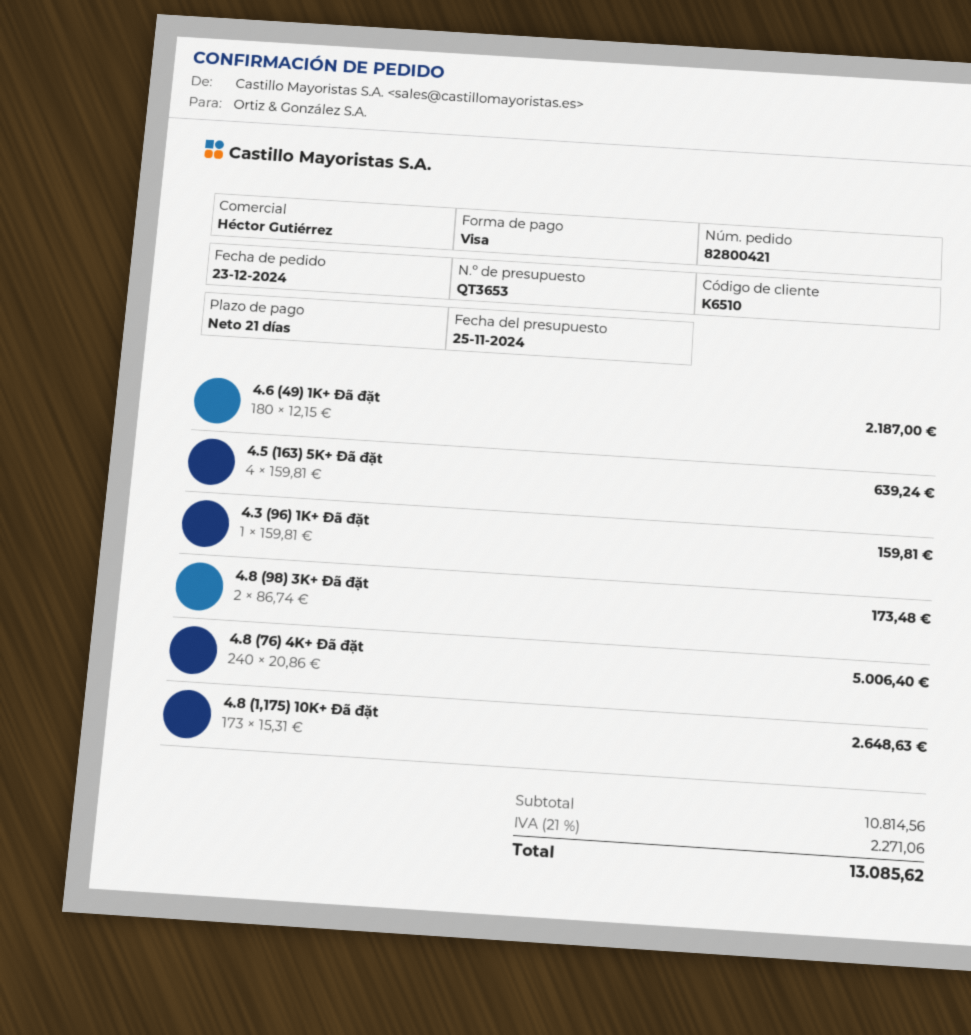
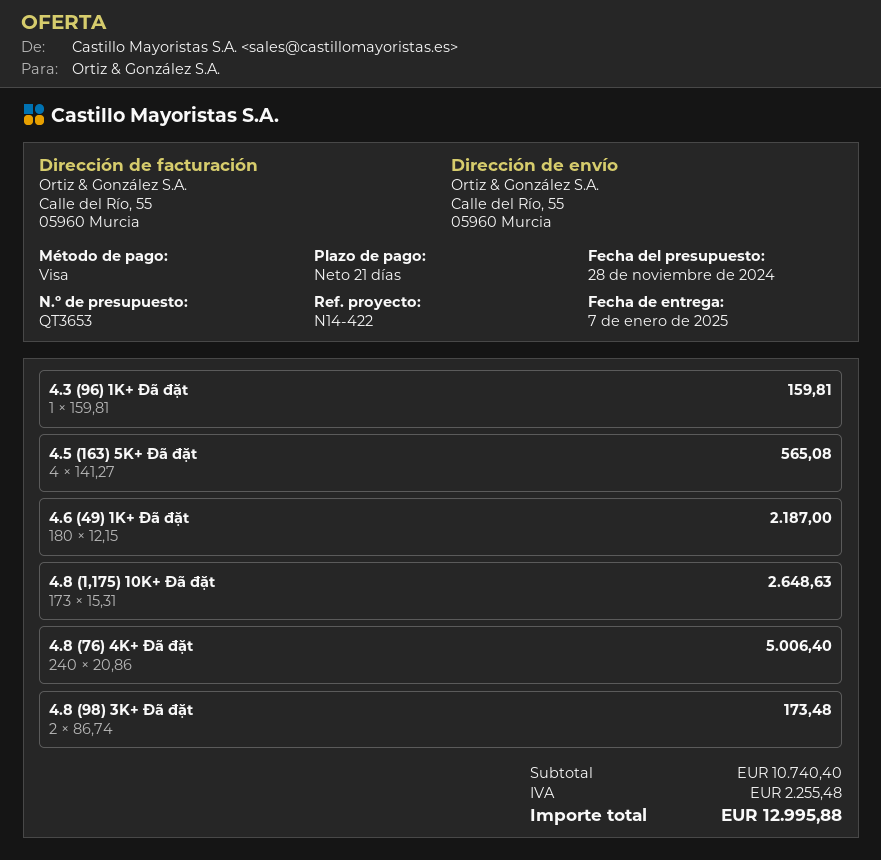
quote date: 2024-11-25 -> 2024-11-28
4.5 (163) 5K+ Đã đặt: 4 x 159.81 = 639.24 -> 4 x 141.27 = 565.08
subtotal: 10814.56 -> 10740.40
tax: 2271.06 -> 2255.48
total: 13085.62 -> 12995.88

